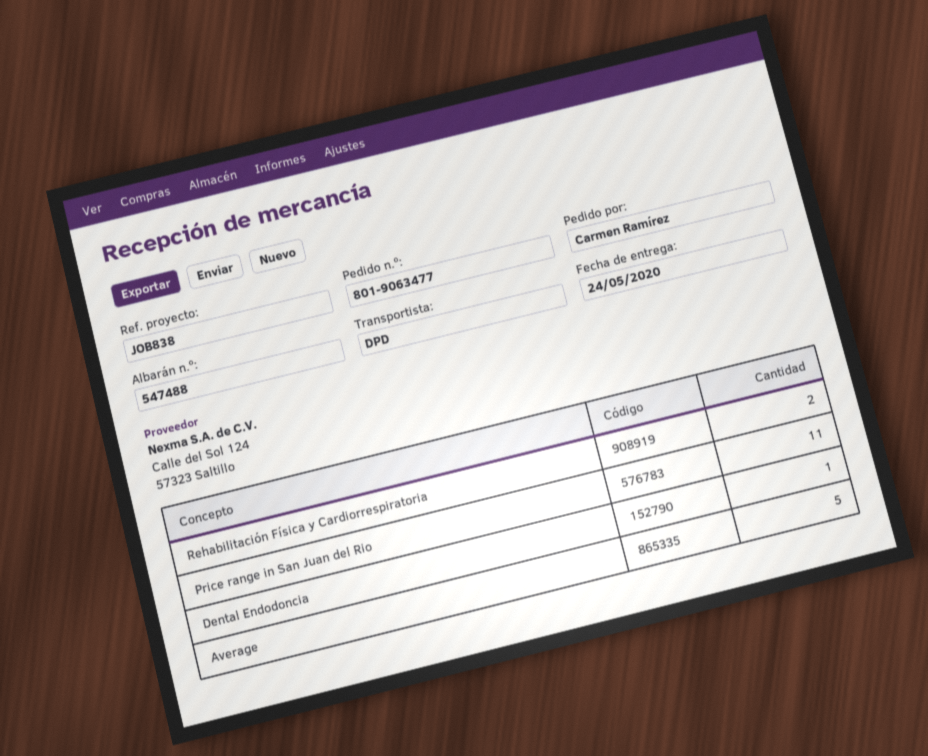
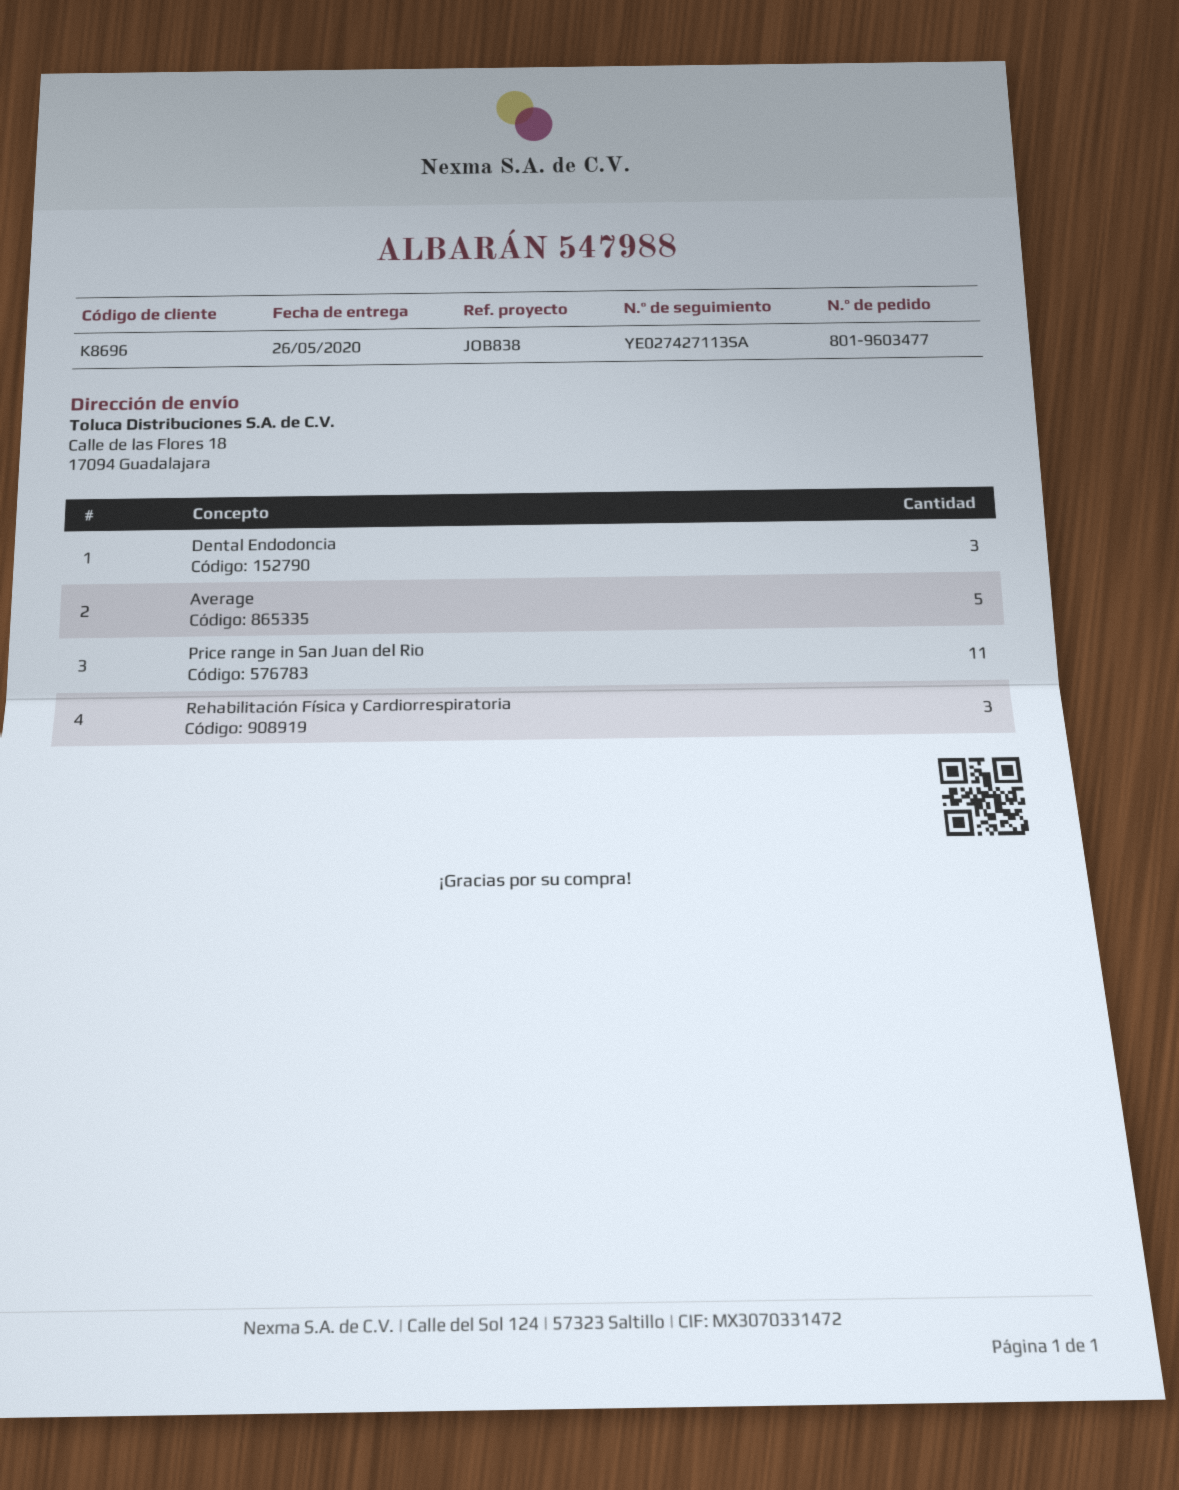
order number: 801-9063477 -> 801-9603477
delivery note number: 547488 -> 547988
delivery date: 2020-05-24 -> 2020-05-26
Rehabilitación Física y Cardiorrespiratoria: 2 -> 3
Dental Endodoncia: 1 -> 3

